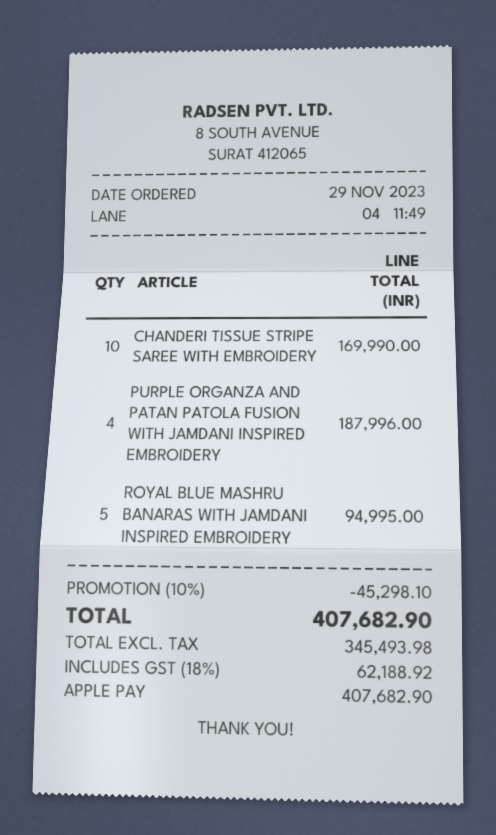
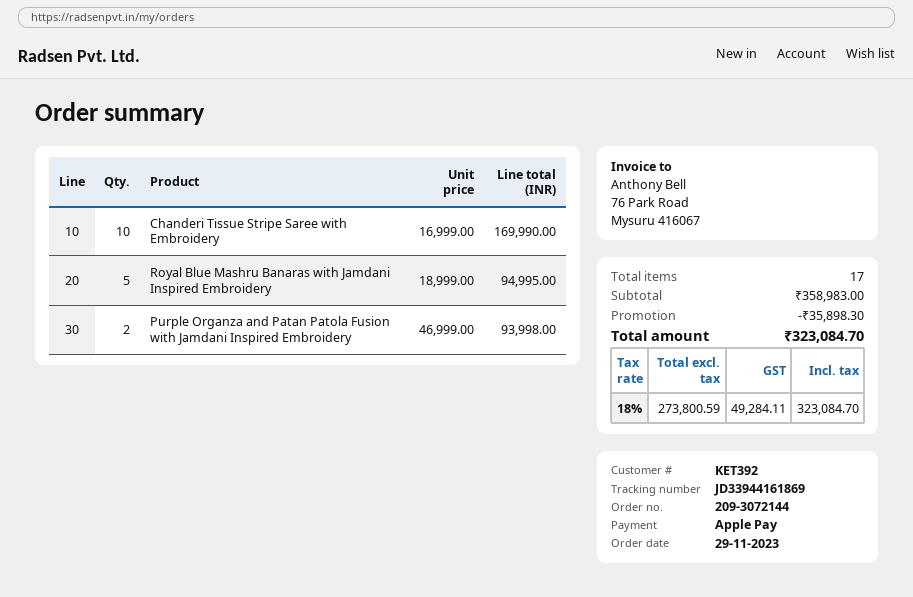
PURPLE ORGANZA AND PATAN PATOLA FUSION WITH JAMDANI INSPIRED EMBROIDERY: 4 for 187996.00 -> 2 for 93998.00
discount: 45298.10 -> 35898.30
net: 345493.98 -> 273800.59
tax: 18% = 62188.92 -> 18% = 49284.11
total: 407682.90 -> 323084.70

